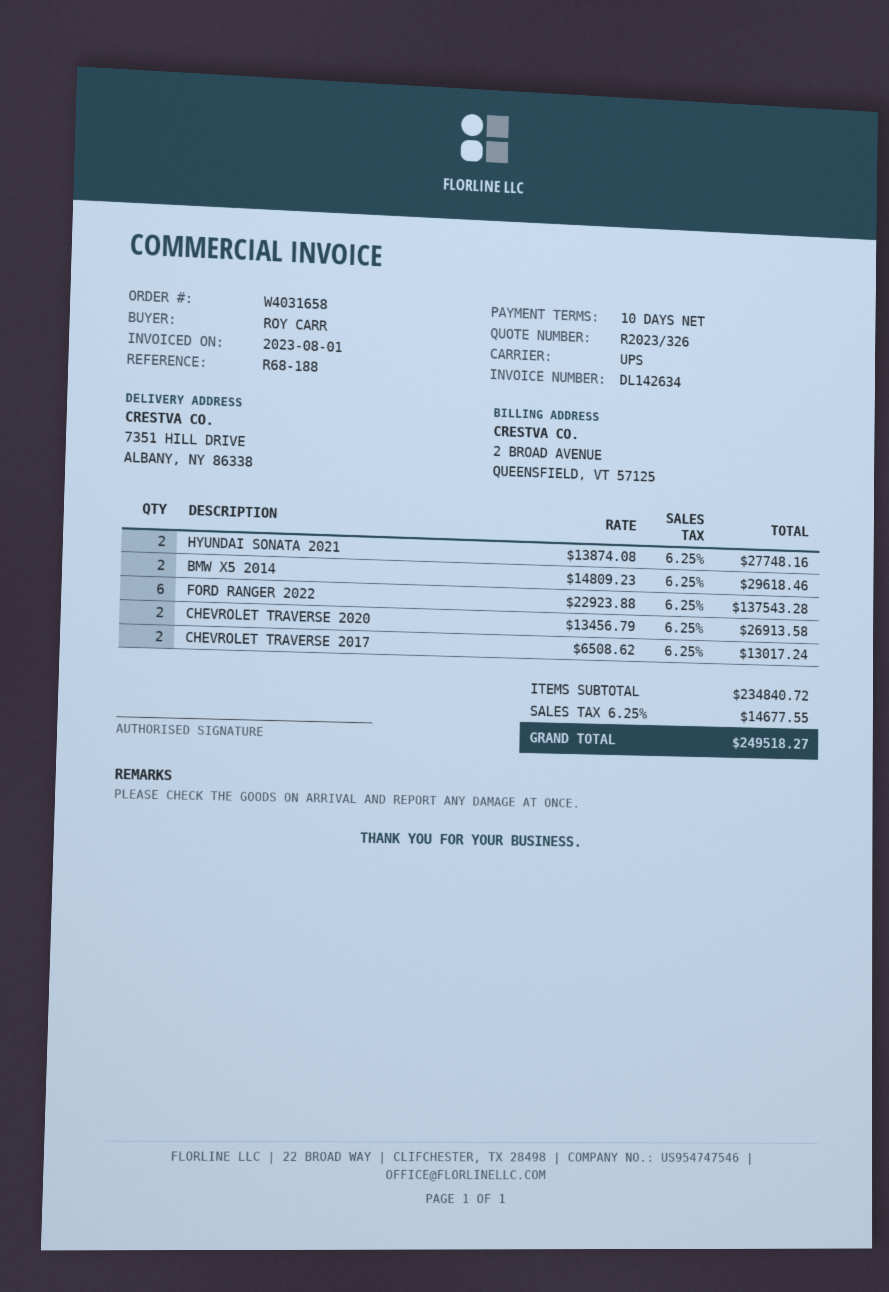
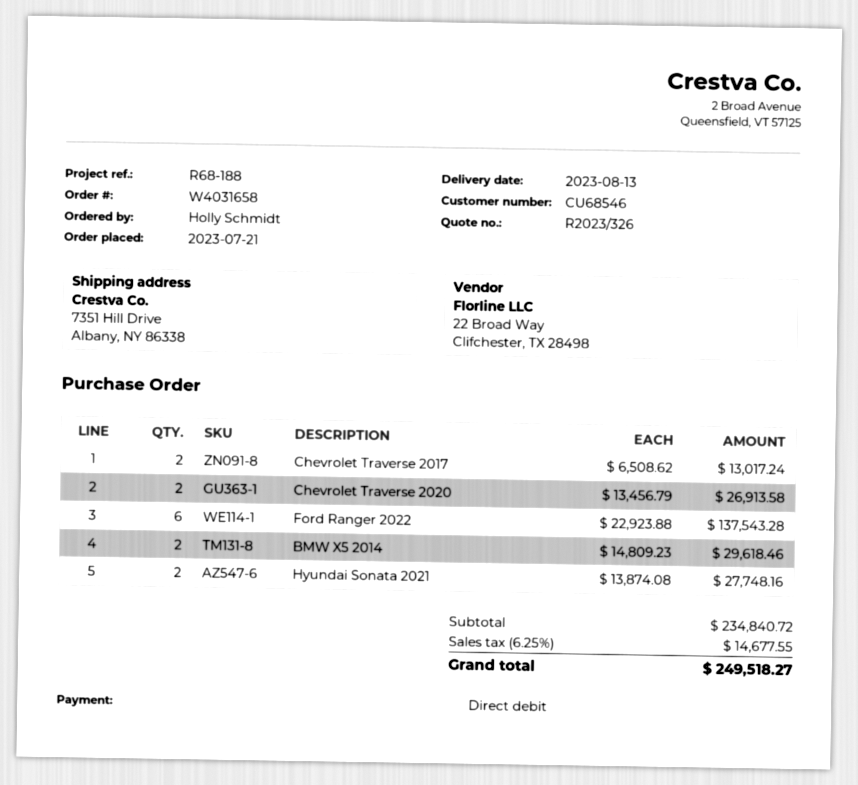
ordered by: ROY CARR -> Holly Schmidt

